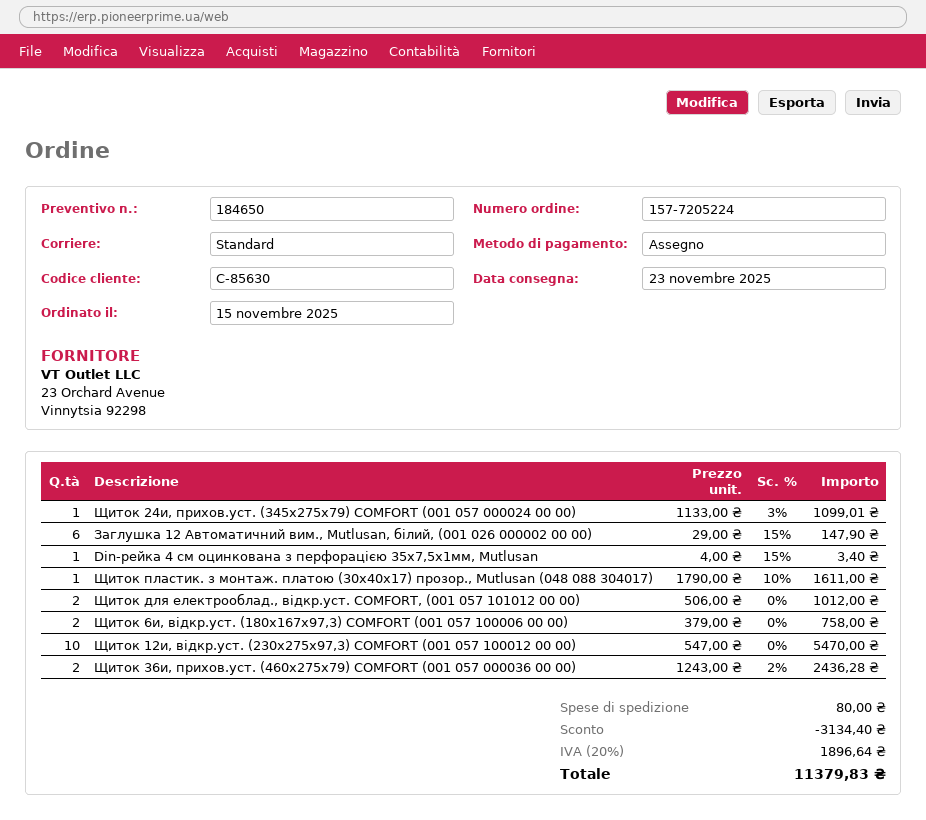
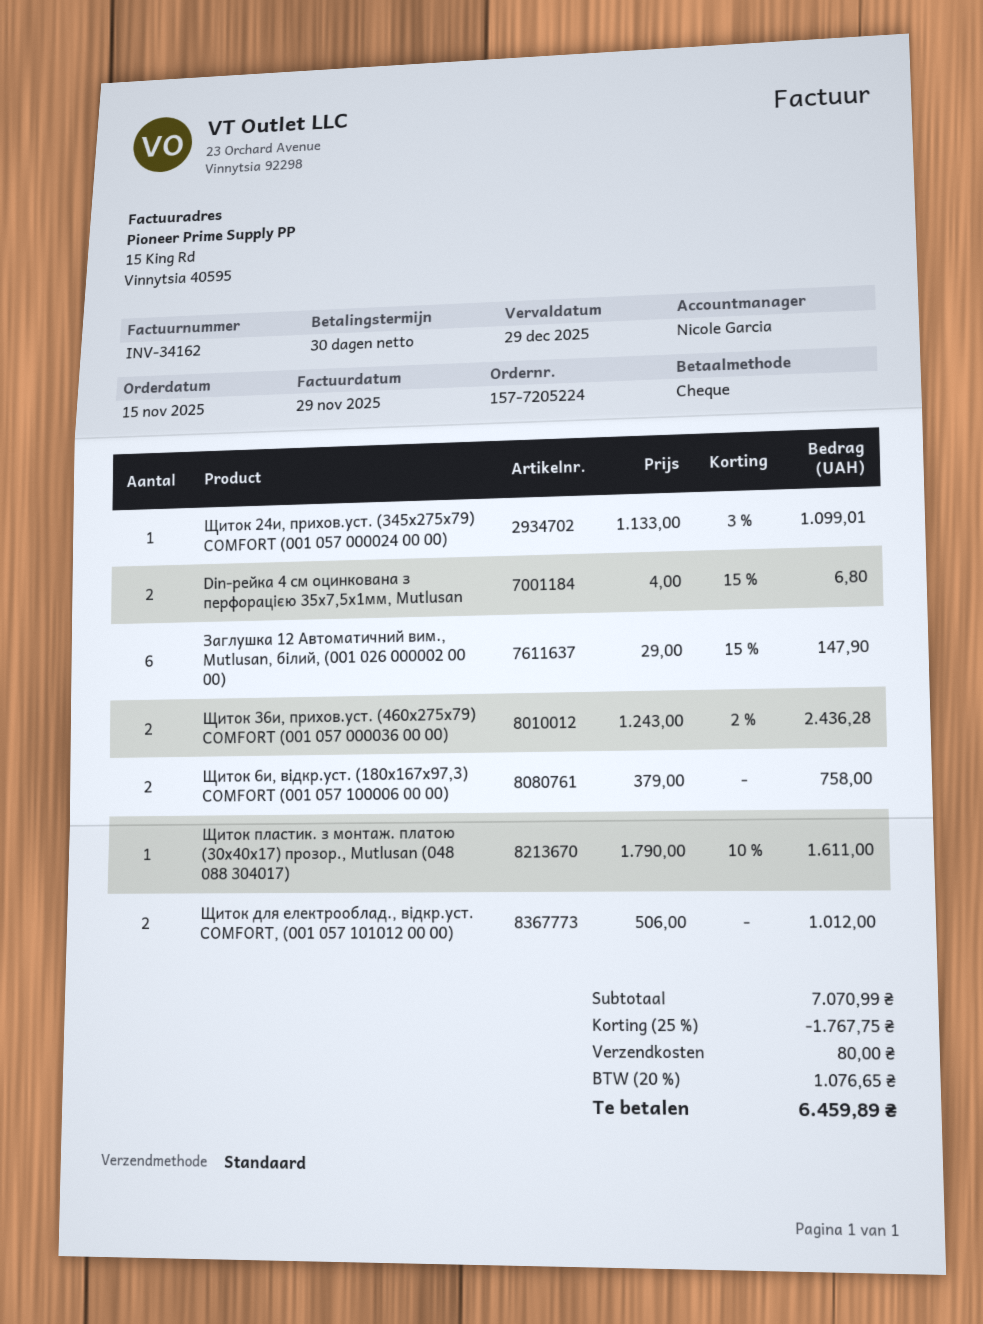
Din-рейка 4 см оцинкована з перфорацією 35х7,5х1мм, Mutlusan: 1 x 4.00 - 15% = 3.40 -> 2 x 4.00 - 15% = 6.80
Щиток 12и, відкр.уст. (230х275х97,3) COMFORT (001 057 100012 00 00): 10 x 547.00 = 5470.00 -> none
discount: 3134.40 -> 1767.75
tax: 20% = 1896.64 -> 20% = 1076.65
total: 11379.83 -> 6459.89

